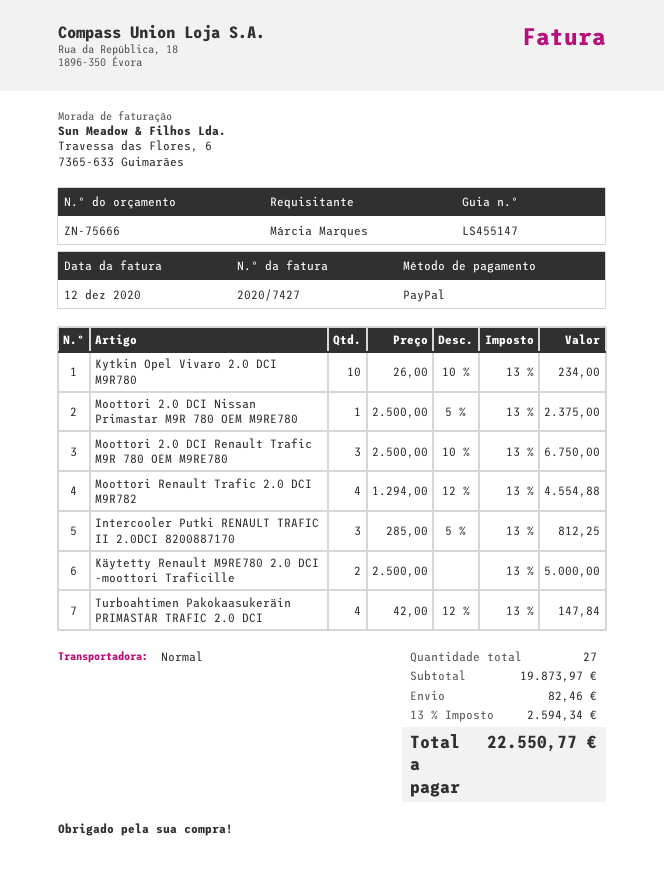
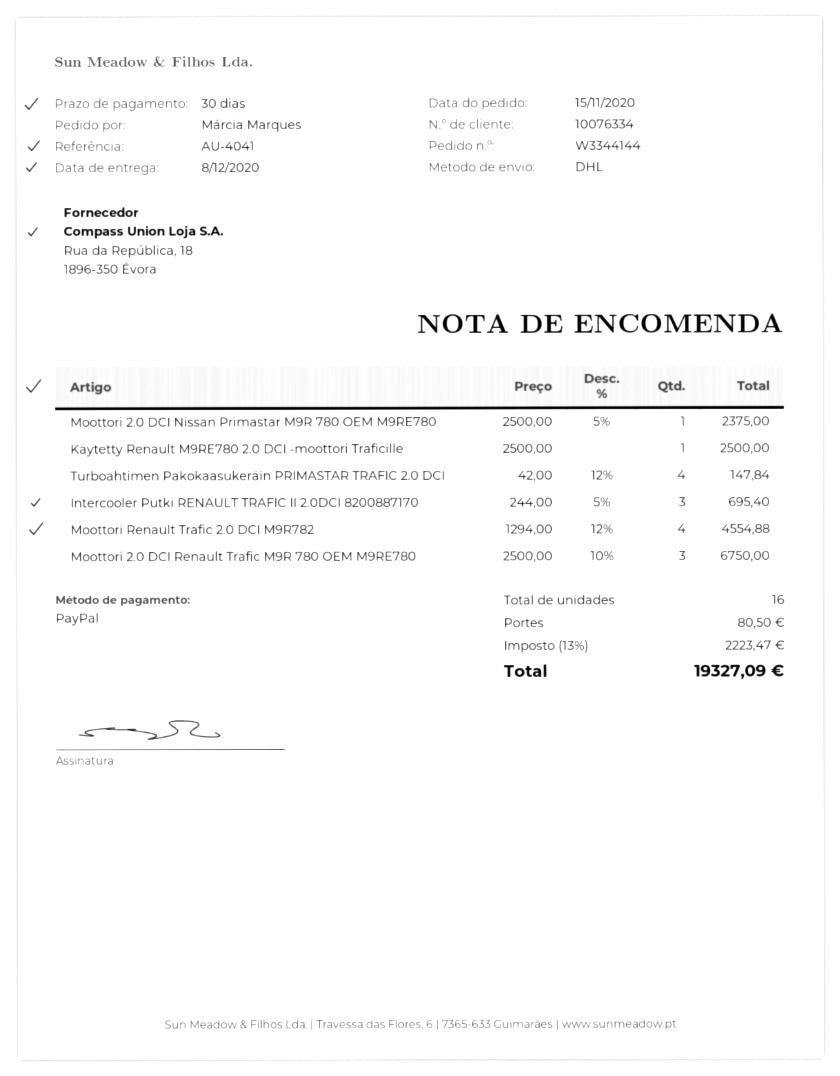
shipping method: standard -> DHL
Kytkin Opel Vivaro 2.0 DCI M9R780: 10 x 26.00 - 10% = 234.00 -> none
Intercooler Putki RENAULT TRAFIC II 2.0DCI 8200887170: 3 x 285.00 - 5% = 812.25 -> 3 x 244.00 - 5% = 695.40
Käytetty Renault M9RE780 2.0 DCI -moottori Traficille: 2 x 2500.00 = 5000.00 -> 1 x 2500.00 = 2500.00
total quantity: 27 -> 16
shipping: 82.46 -> 80.50
tax: 13% = 2594.34 -> 13% = 2223.47
total: 22550.77 -> 19327.09

